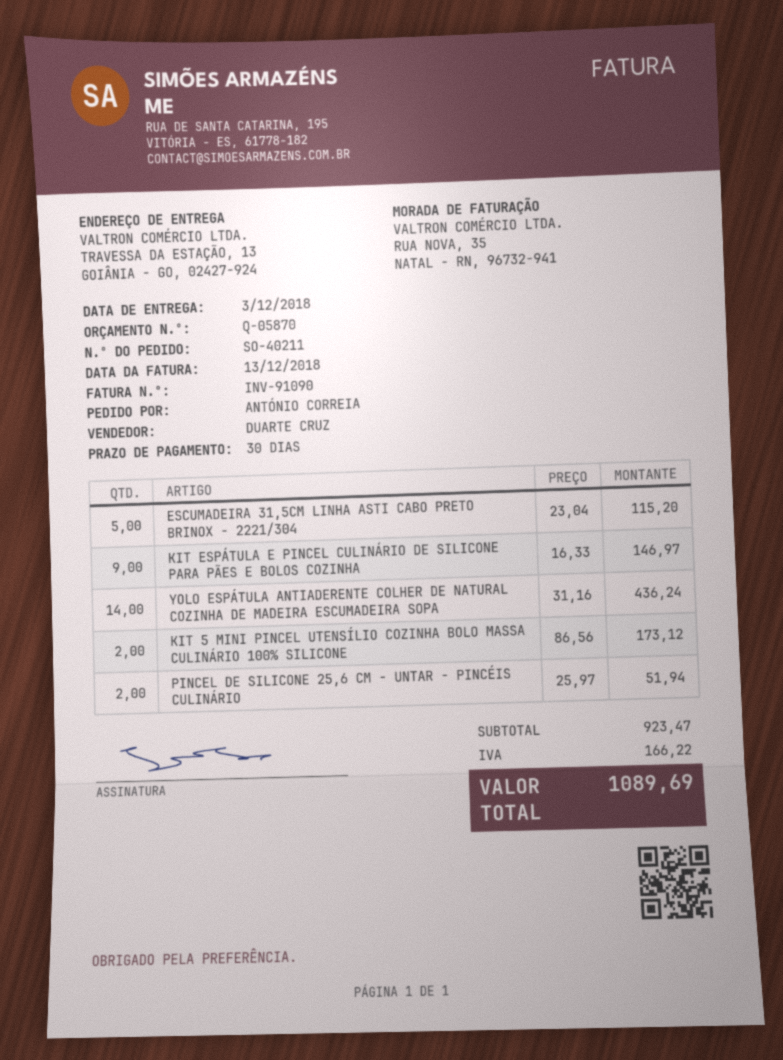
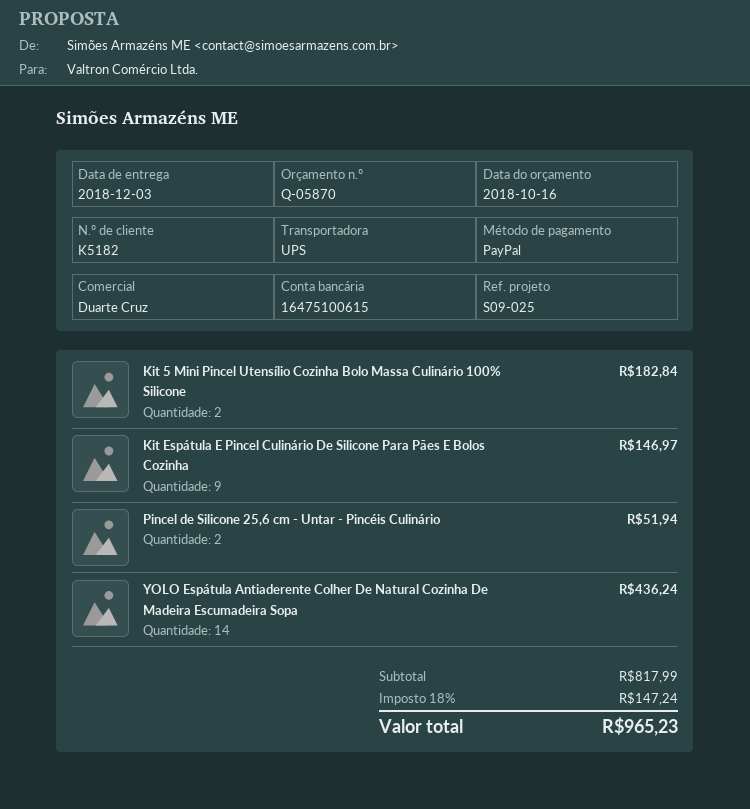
ESCUMADEIRA 31,5CM LINHA ASTI CABO PRETO BRINOX - 2221/304: 5 for 115.20 -> none
KIT 5 MINI PINCEL UTENSÍLIO COZINHA BOLO MASSA CULINÁRIO 100% SILICONE: 2 for 173.12 -> 2 for 182.84
subtotal: 923.47 -> 817.99
tax: 166.22 -> 147.24
total: 1089.69 -> 965.23

